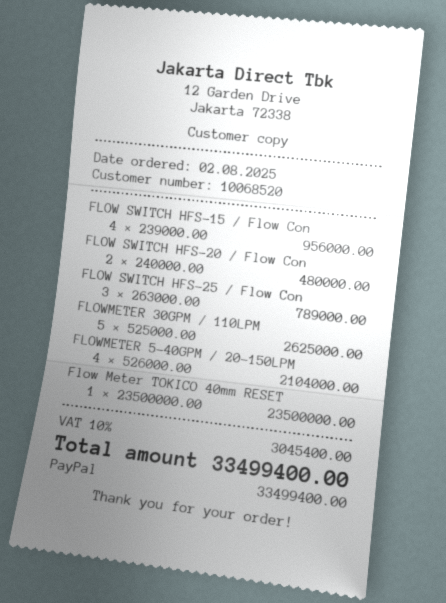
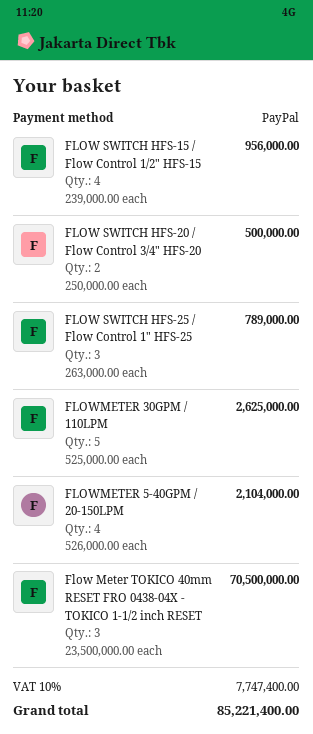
FLOW SWITCH HFS-20 / Flow Con: 2 x 240000.00 = 480000.00 -> 2 x 250000.00 = 500000.00
Flow Meter TOKICO 40mm RESET: 1 x 23500000.00 = 23500000.00 -> 3 x 23500000.00 = 70500000.00
tax: 10% = 3045400.00 -> 10% = 7747400.00
total: 33499400.00 -> 85221400.00

